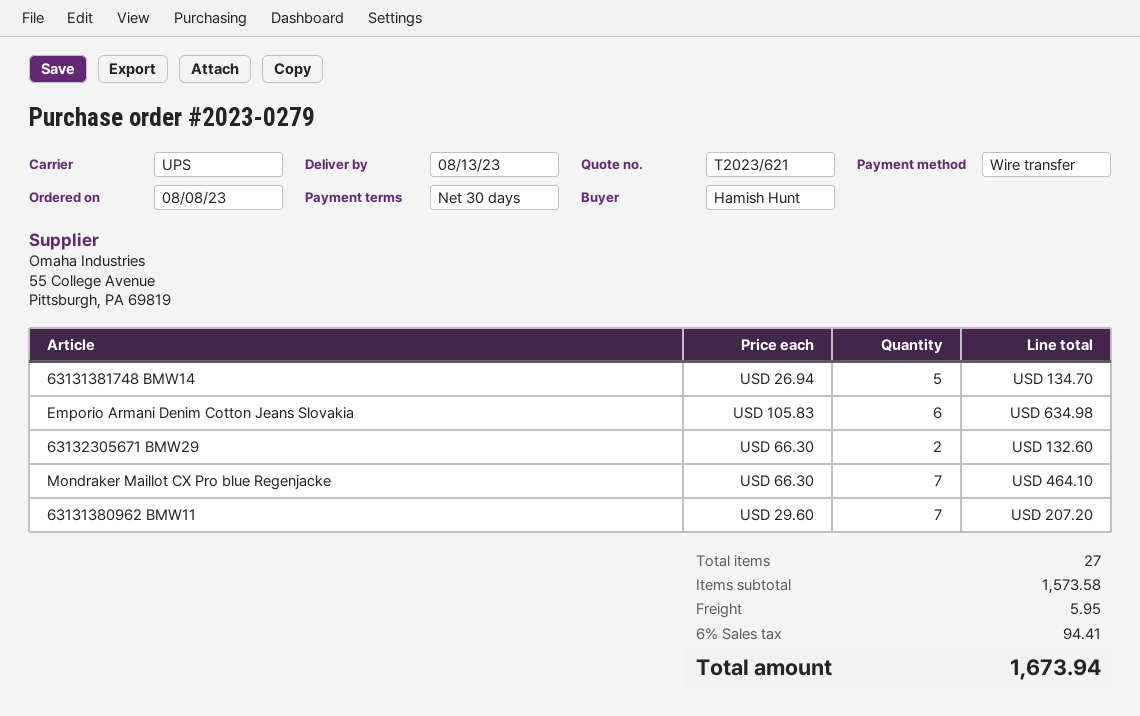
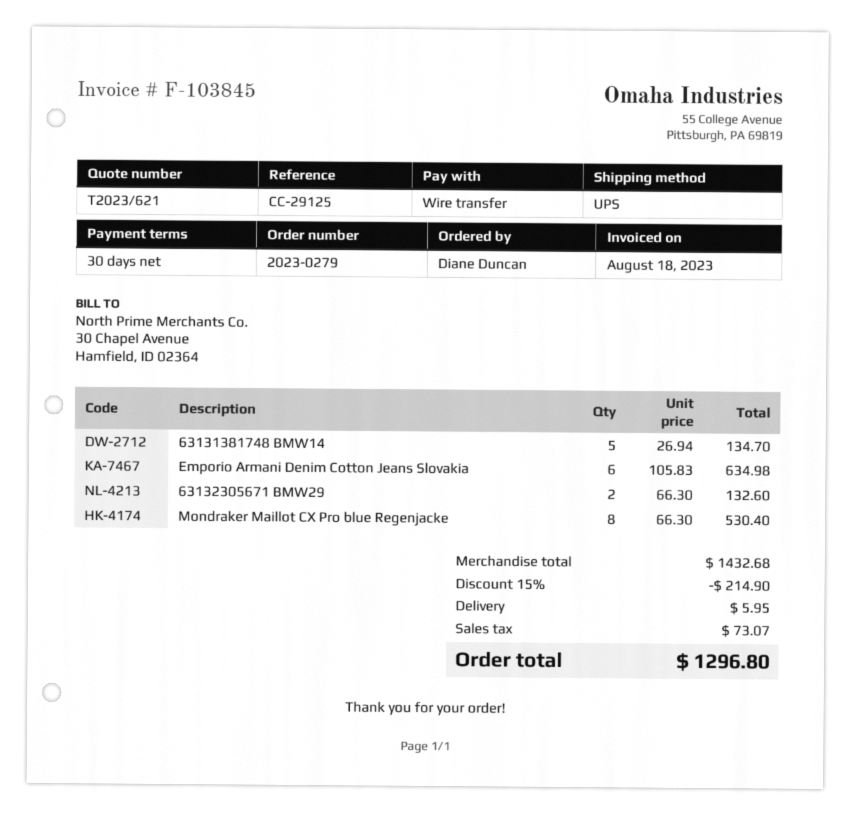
ordered by: Hamish Hunt -> Diane Duncan
Mondraker Maillot CX Pro blue Regenjacke: 7 x 66.30 = 464.10 -> 8 x 66.30 = 530.40
63131380962 BMW11: 7 x 29.60 = 207.20 -> none
subtotal: 1573.58 -> 1432.68
discount: none -> 15% = 214.90
tax: 94.41 -> 73.07
total: 1673.94 -> 1296.80

